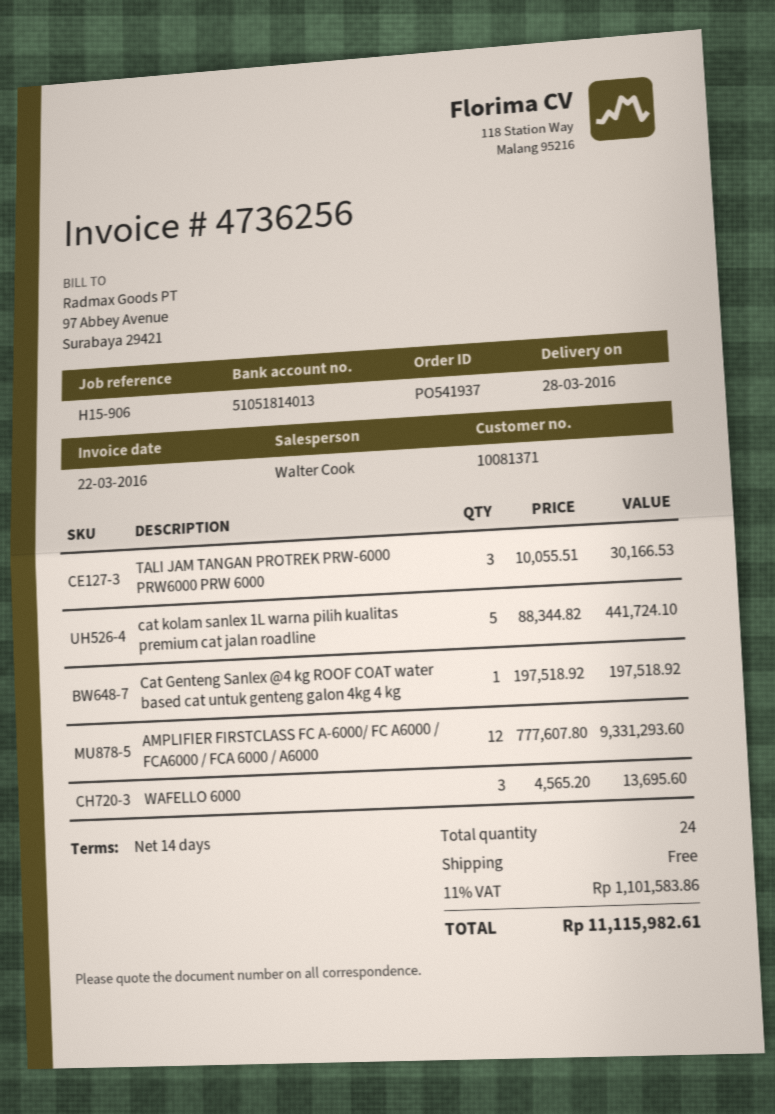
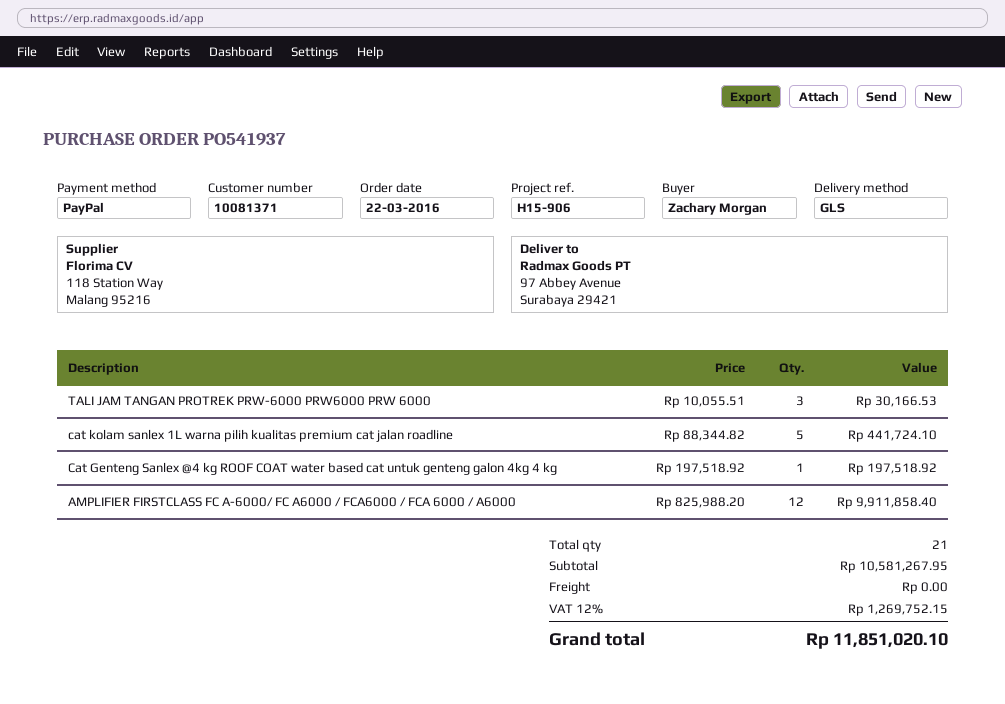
AMPLIFIER FIRSTCLASS FC A-6000/ FC A6000 / FCA6000 / FCA 6000 / A6000: 12 x 777607.80 = 9331293.60 -> 12 x 825988.20 = 9911858.40
WAFELLO 6000: 3 x 4565.20 = 13695.60 -> none
total quantity: 24 -> 21
tax: 11% = 1101583.86 -> 12% = 1269752.15
total: 11115982.61 -> 11851020.10

